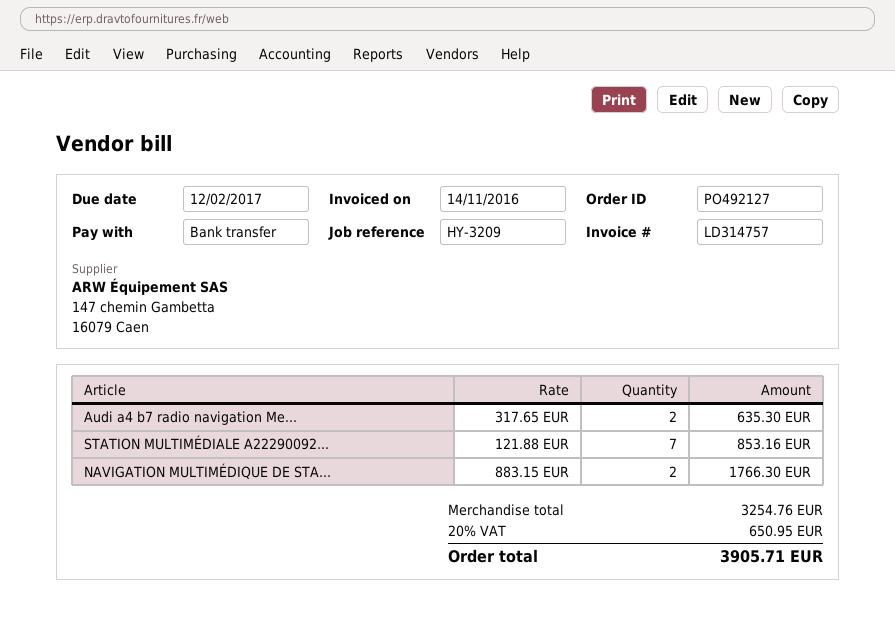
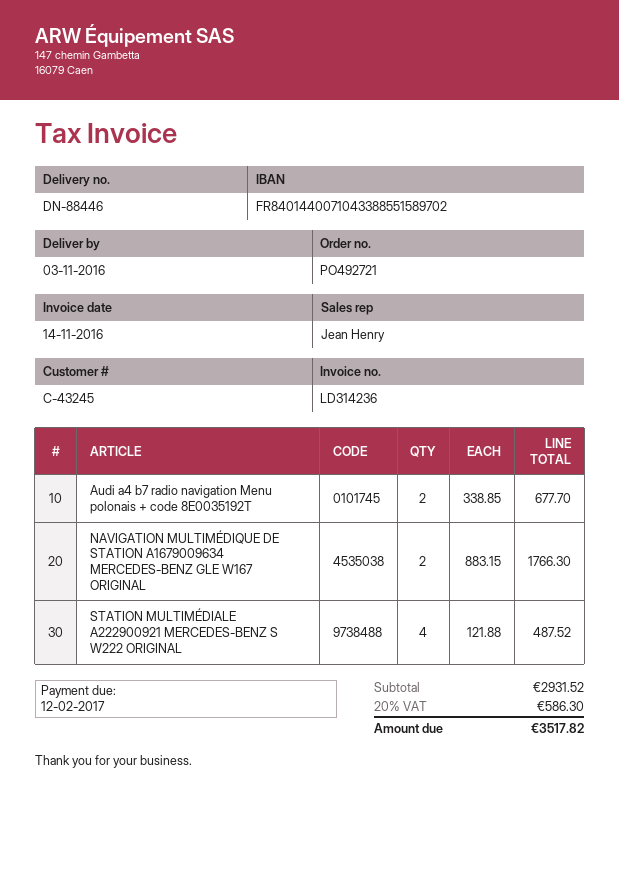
order number: PO492127 -> PO492721
invoice number: LD314757 -> LD314236
Audi a4 b7 radio navigation Me...: 2 x 317.65 = 635.30 -> 2 x 338.85 = 677.70
STATION MULTIMÉDIALE A22290092...: 7 x 121.88 = 853.16 -> 4 x 121.88 = 487.52
subtotal: 3254.76 -> 2931.52
tax: 20% = 650.95 -> 20% = 586.30
total: 3905.71 -> 3517.82

